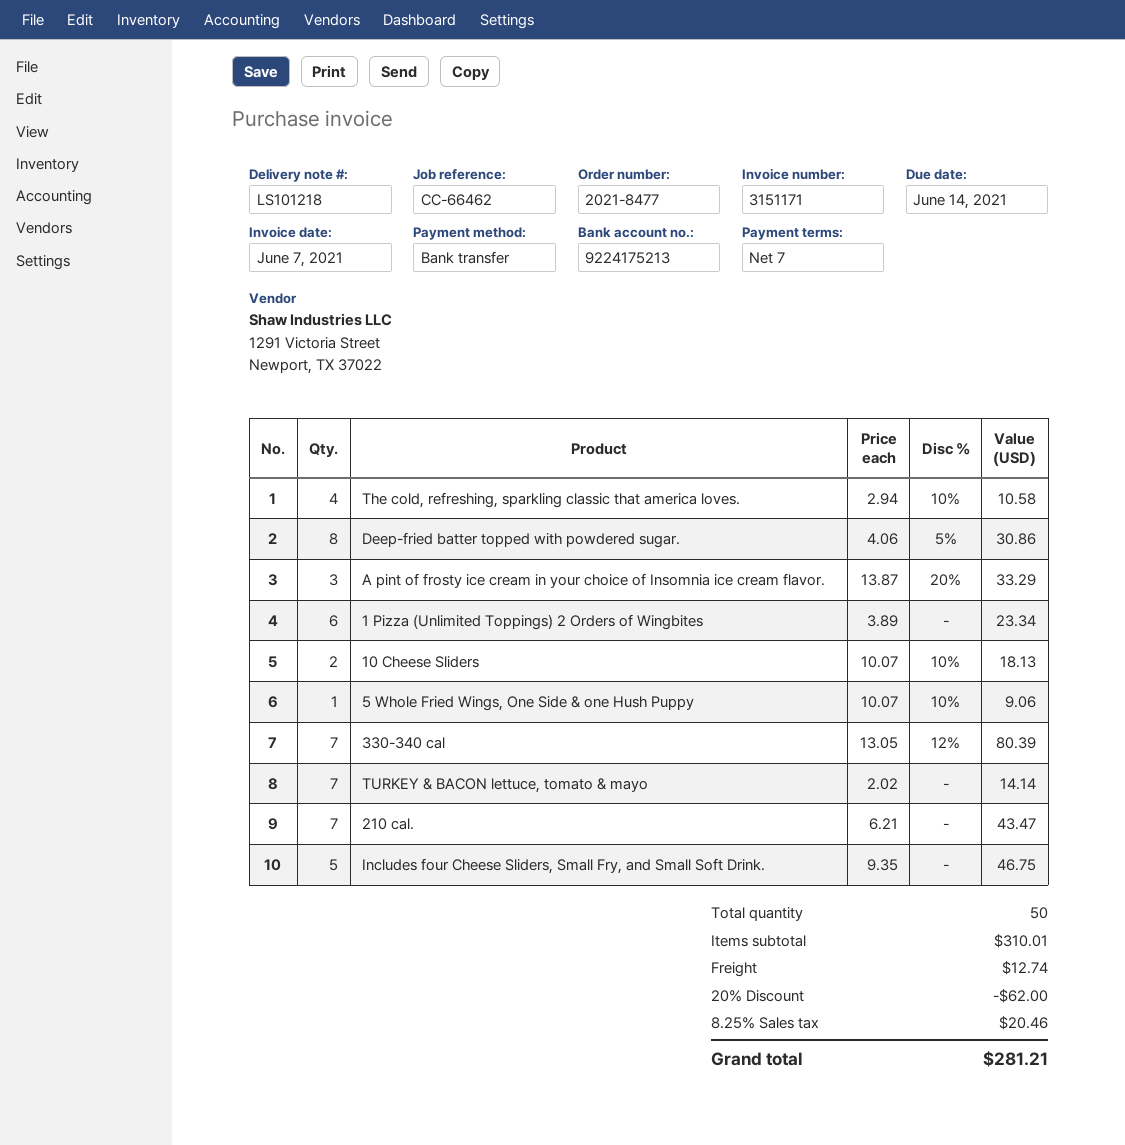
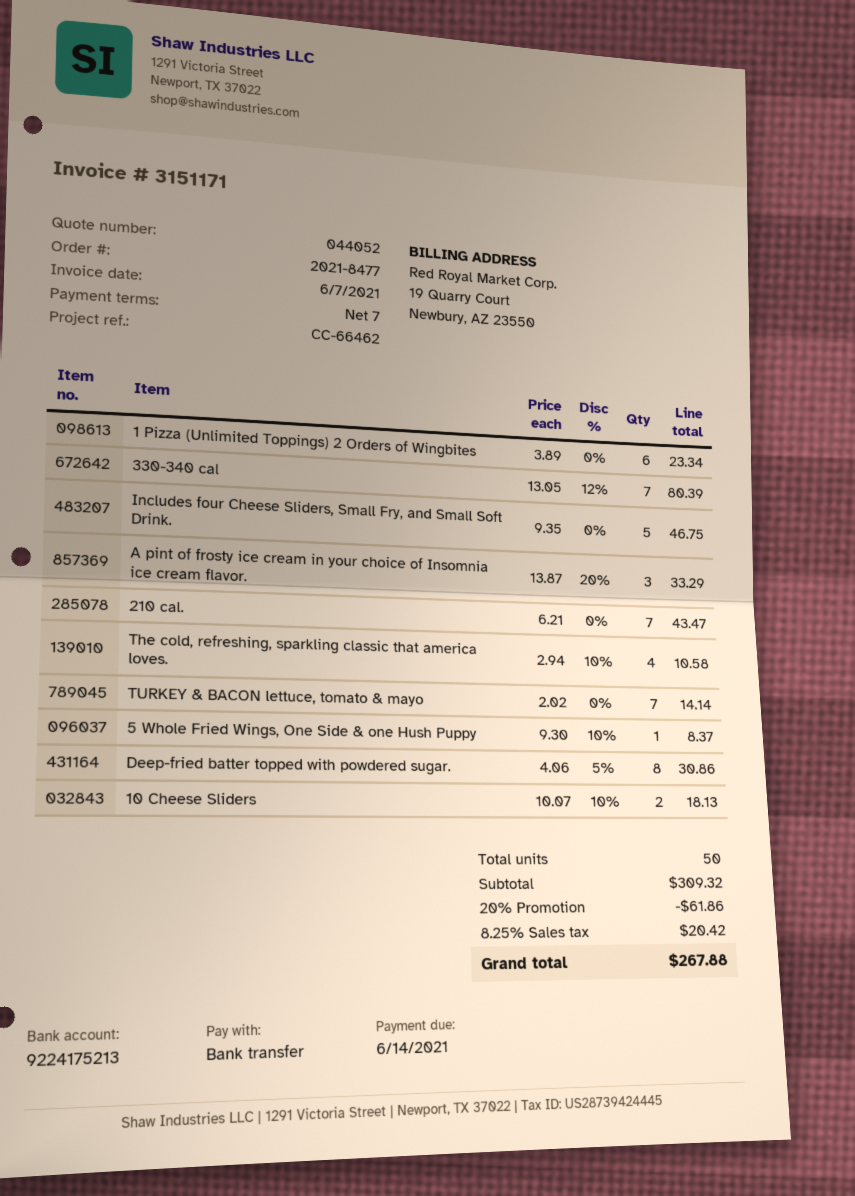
5 Whole Fried Wings, One Side & one Hush Puppy: 1 x 10.07 - 10% = 9.06 -> 1 x 9.30 - 10% = 8.37
subtotal: 310.01 -> 309.32
discount: 20% = 62.00 -> 20% = 61.86
shipping: 12.74 -> none
tax: 8.25% = 20.46 -> 8.25% = 20.42
total: 281.21 -> 267.88

